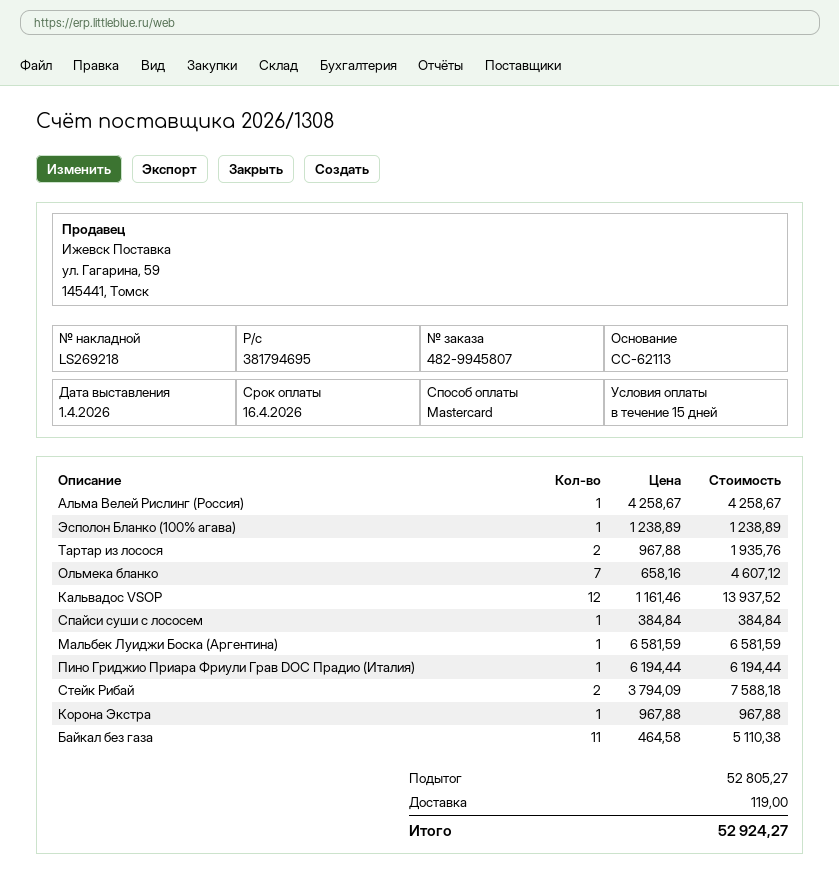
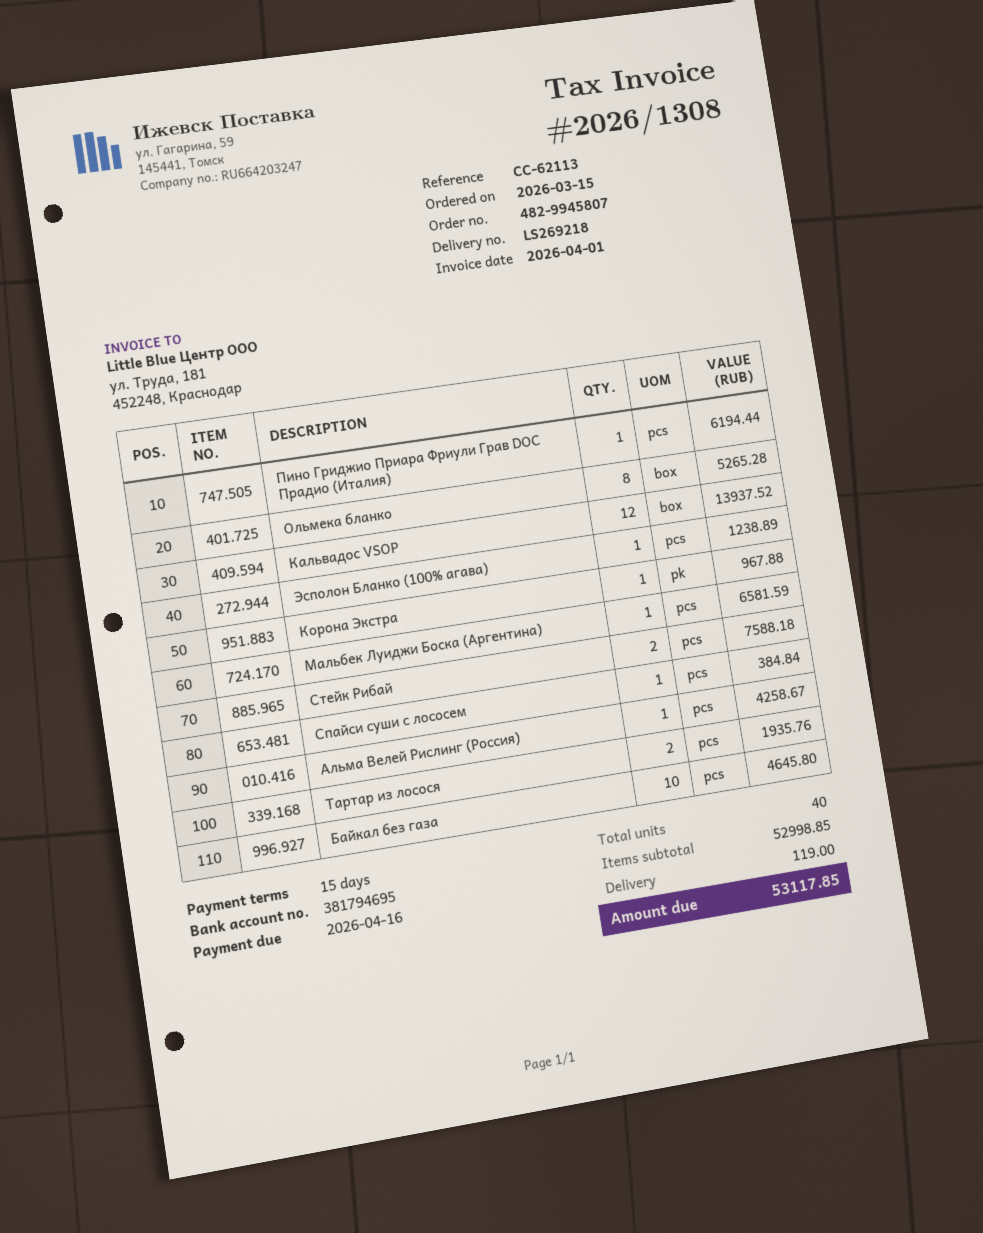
Ольмека бланко: 7 for 4607.12 -> 8 for 5265.28
Байкал без газа: 11 for 5110.38 -> 10 for 4645.80
subtotal: 52805.27 -> 52998.85
total: 52924.27 -> 53117.85

